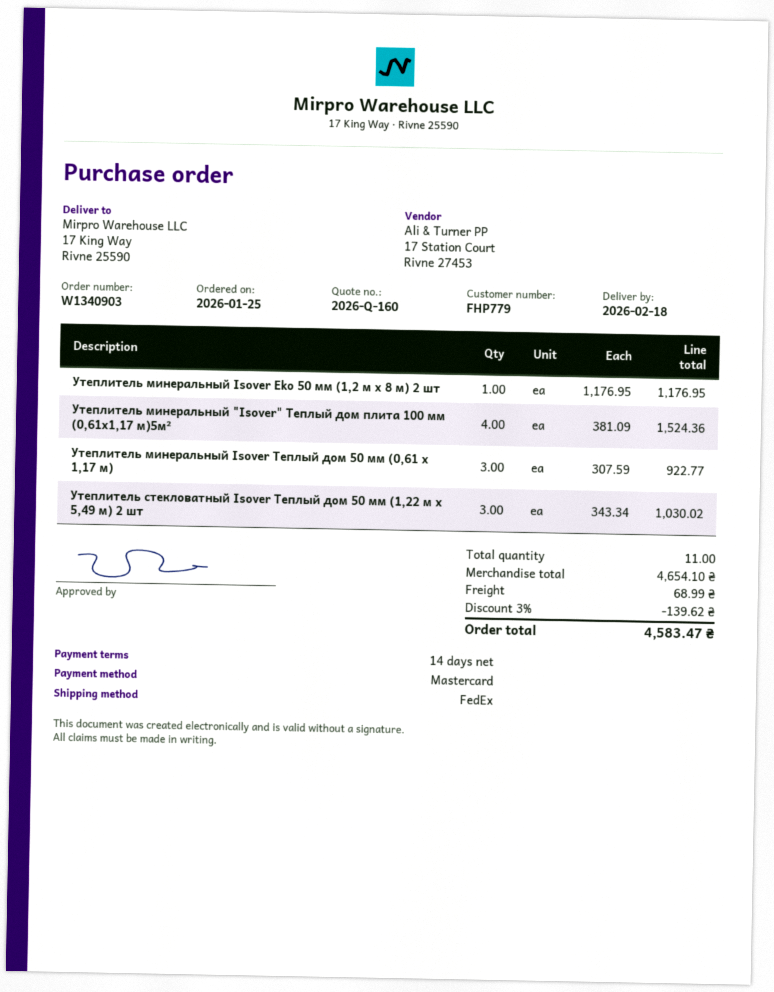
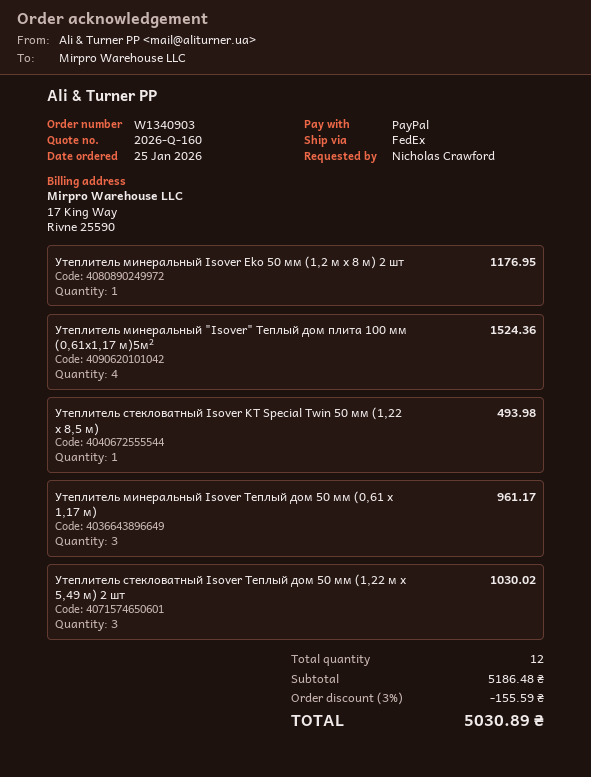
payment method: Mastercard -> PayPal
Утеплитель минеральный Isover Теплый дом 50 мм (0,61 х 1,17 м): 3 for 922.77 -> 3 for 961.17
Утеплитель стекловатный Isover KT Special Twin 50 мм (1,22 х 8,5 м): none -> 1 for 493.98
total quantity: 11 -> 12
subtotal: 4654.10 -> 5186.48
discount: 3% = 139.62 -> 3% = 155.59
shipping: 68.99 -> none
total: 4583.47 -> 5030.89

